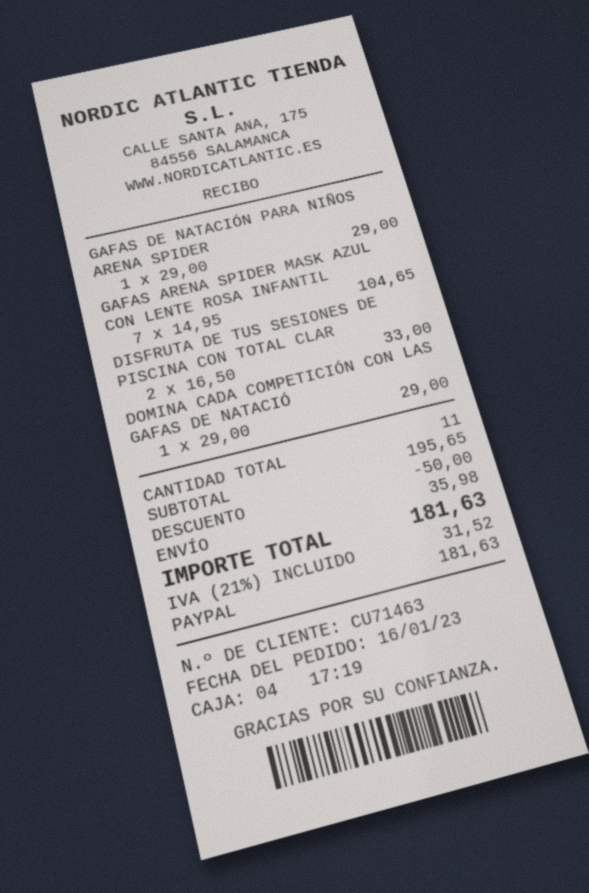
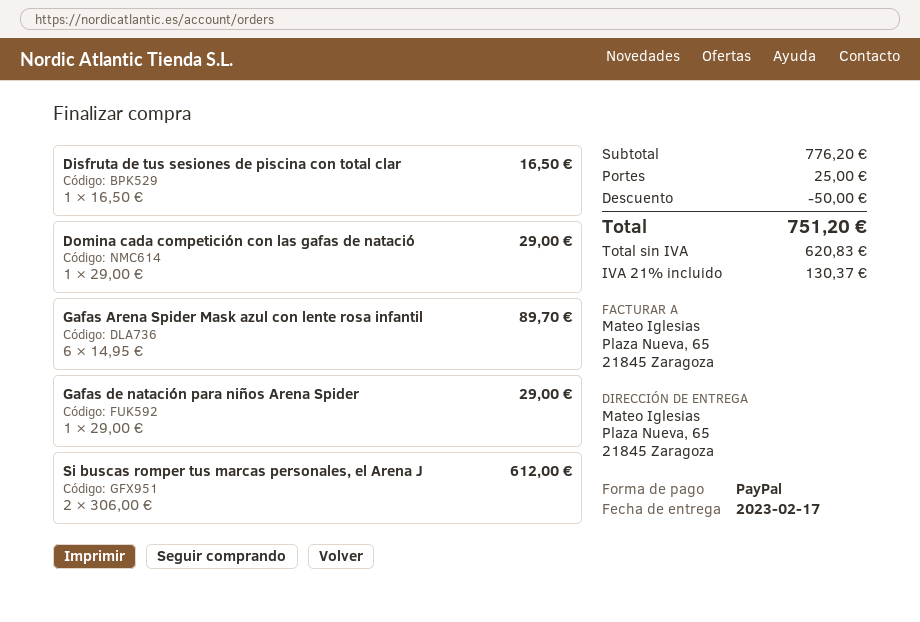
GAFAS ARENA SPIDER MASK AZUL CON LENTE ROSA INFANTIL: 7 x 14.95 = 104.65 -> 6 x 14.95 = 89.70
DISFRUTA DE TUS SESIONES DE PISCINA CON TOTAL CLAR: 2 x 16.50 = 33.00 -> 1 x 16.50 = 16.50
Si buscas romper tus marcas personales, el Arena J: none -> 2 x 306.00 = 612.00
subtotal: 195.65 -> 776.20
shipping: 35.98 -> 25.00
tax: 21% = 31.52 -> 21% = 130.37
total: 181.63 -> 751.20

